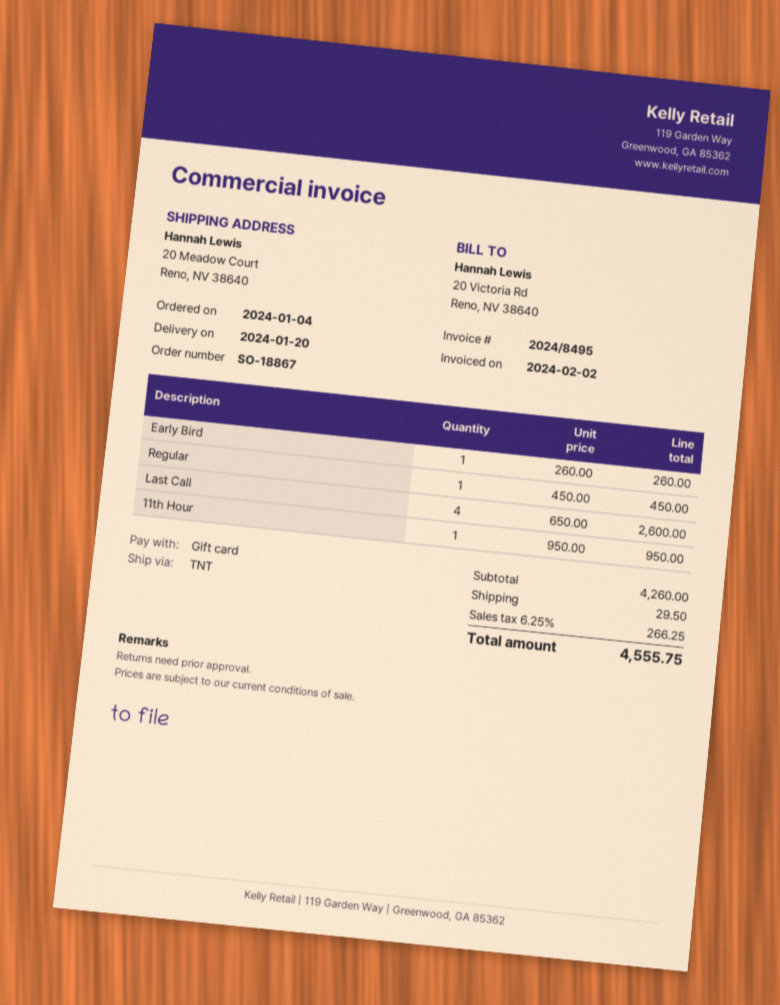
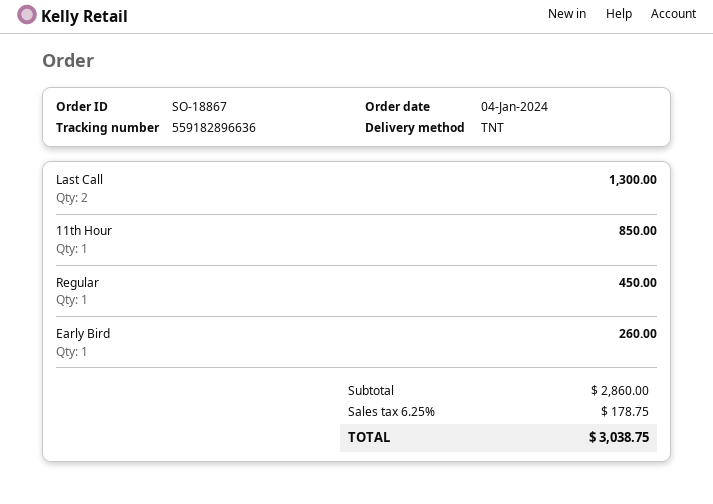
Last Call: 4 for 2600.00 -> 2 for 1300.00
11th Hour: 1 for 950.00 -> 1 for 850.00
subtotal: 4260.00 -> 2860.00
shipping: 29.50 -> none
tax: 6.25% = 266.25 -> 6.25% = 178.75
total: 4555.75 -> 3038.75

